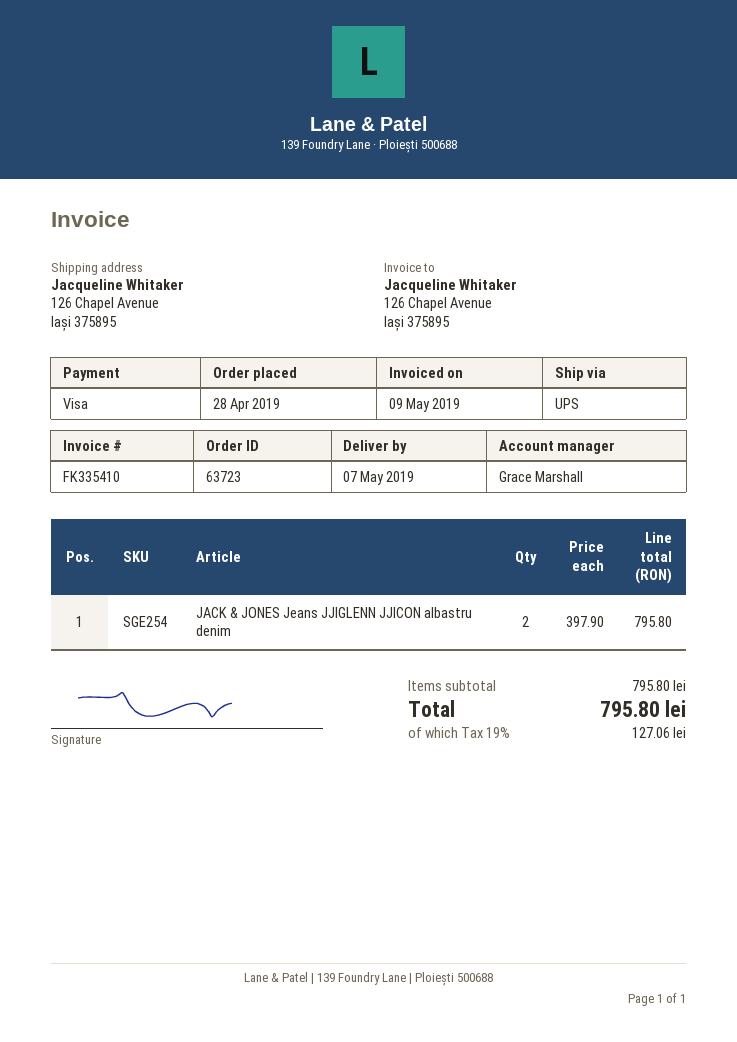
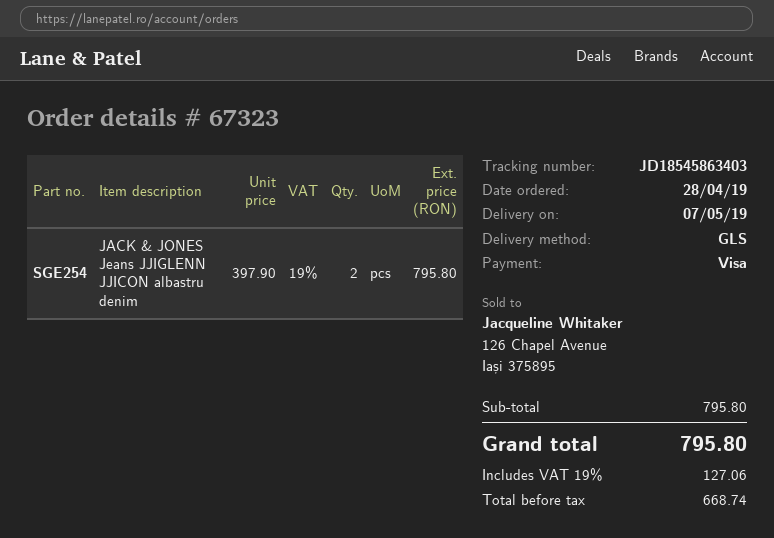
order number: 63723 -> 67323
shipping method: UPS -> GLS

